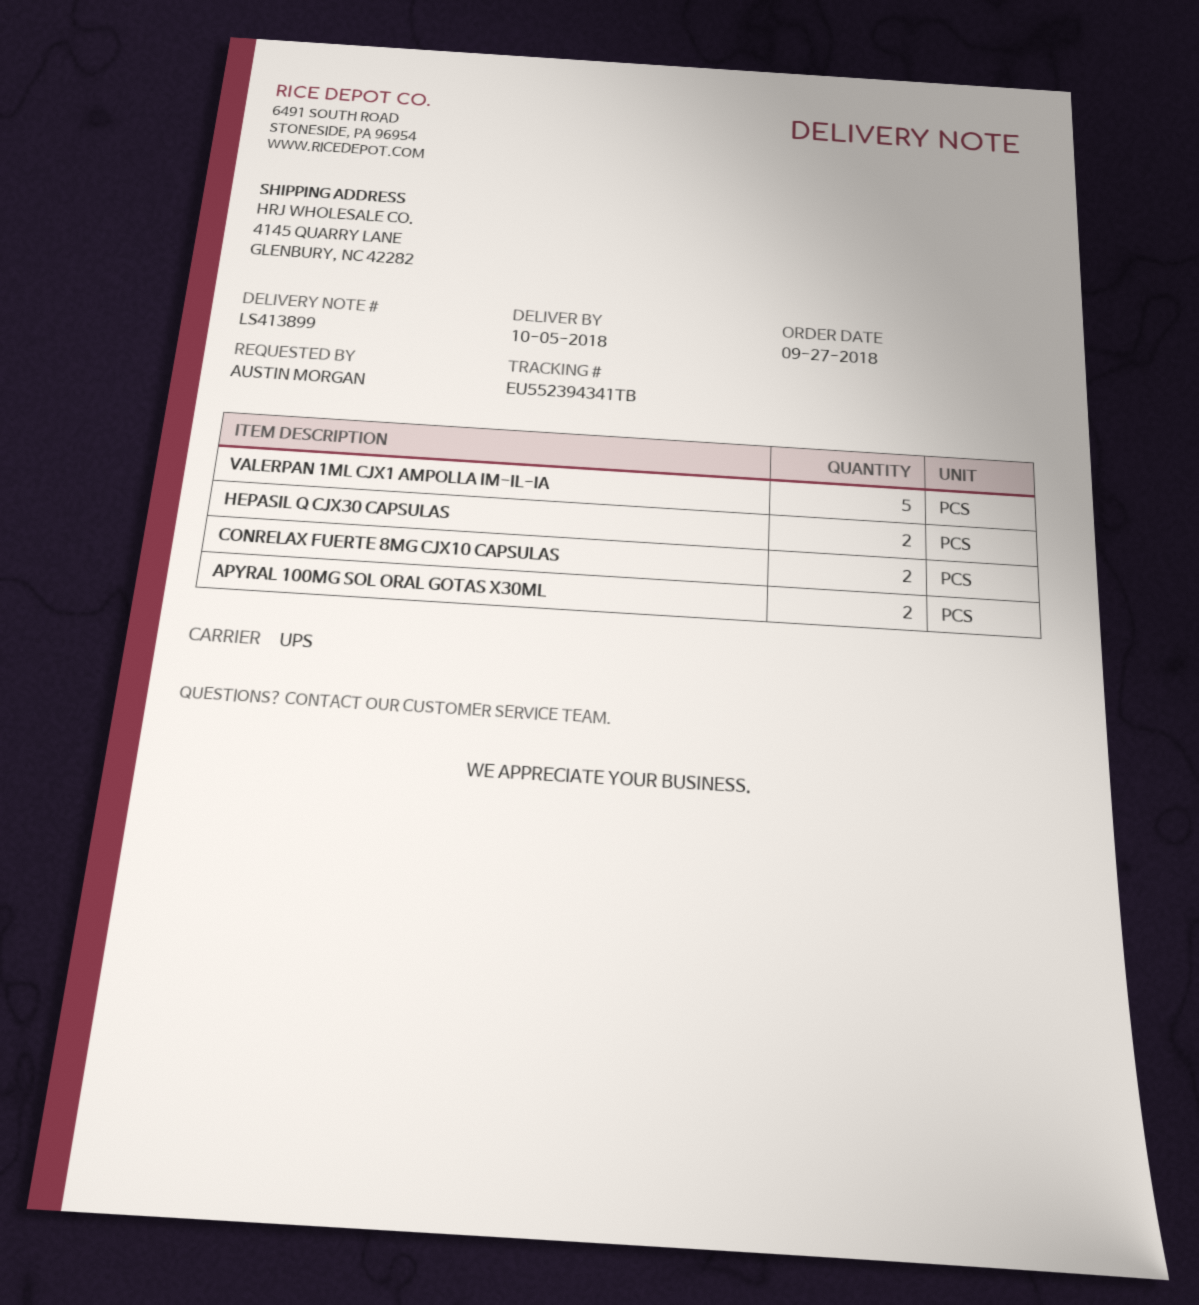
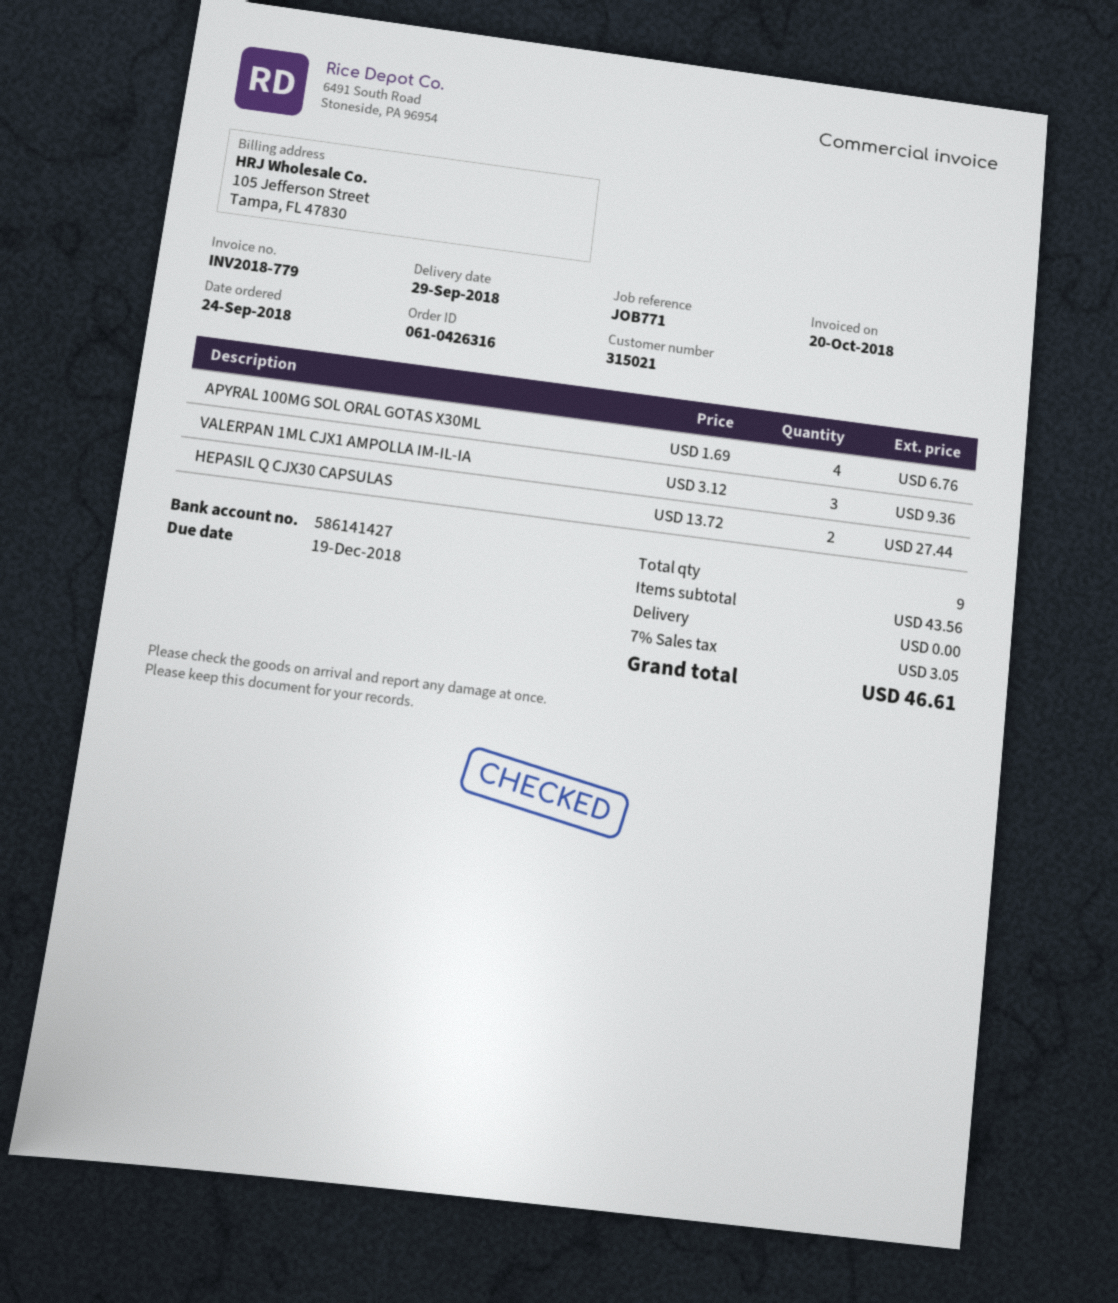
order date: 2018-09-27 -> 2018-09-24
delivery date: 2018-10-05 -> 2018-09-29
VALERPAN 1ML CJX1 AMPOLLA IM-IL-IA: 5 -> 3
CONRELAX FUERTE 8MG CJX10 CAPSULAS: 2 -> none
APYRAL 100MG SOL ORAL GOTAS X30ML: 2 -> 4

